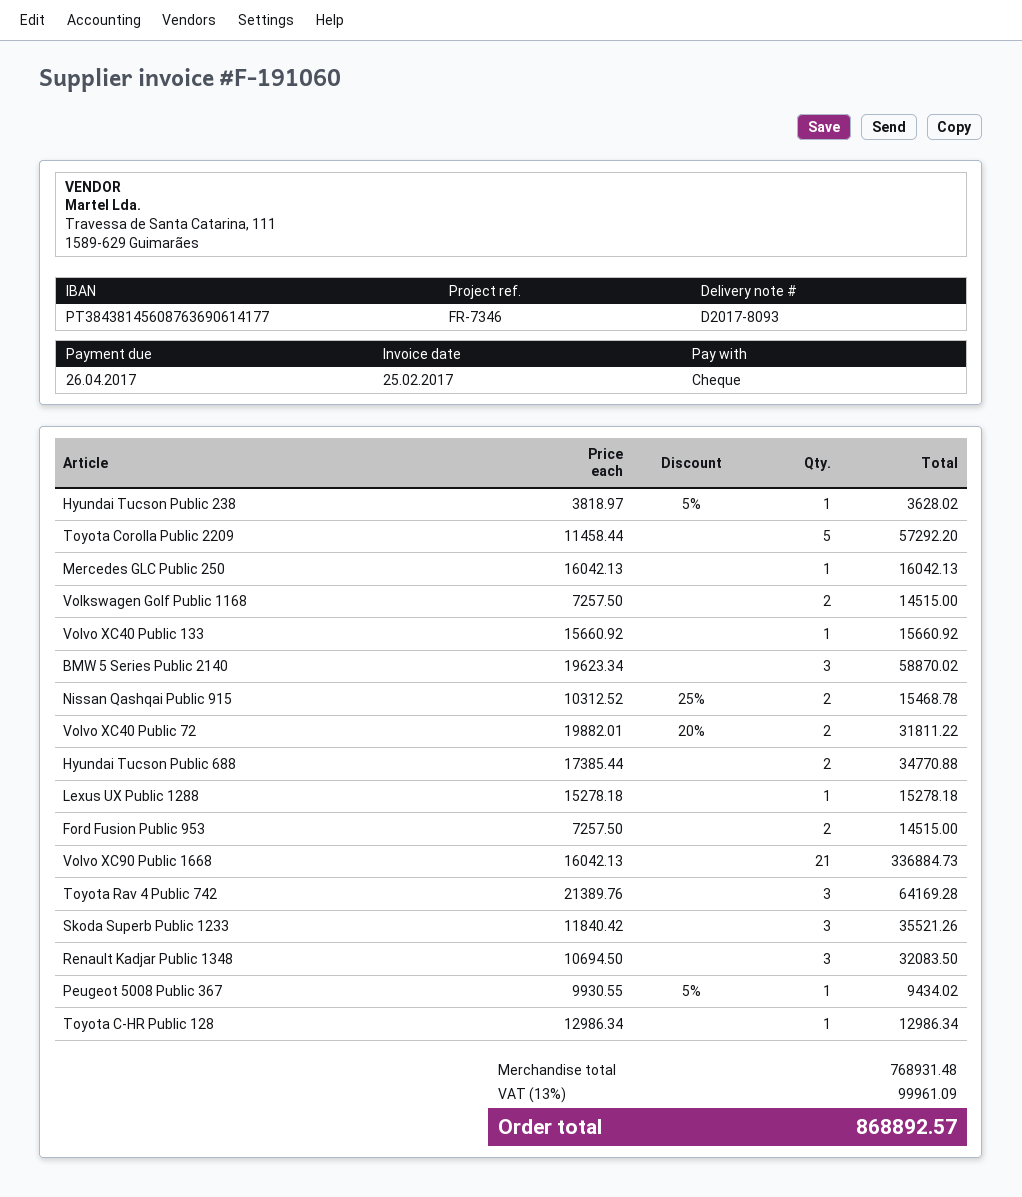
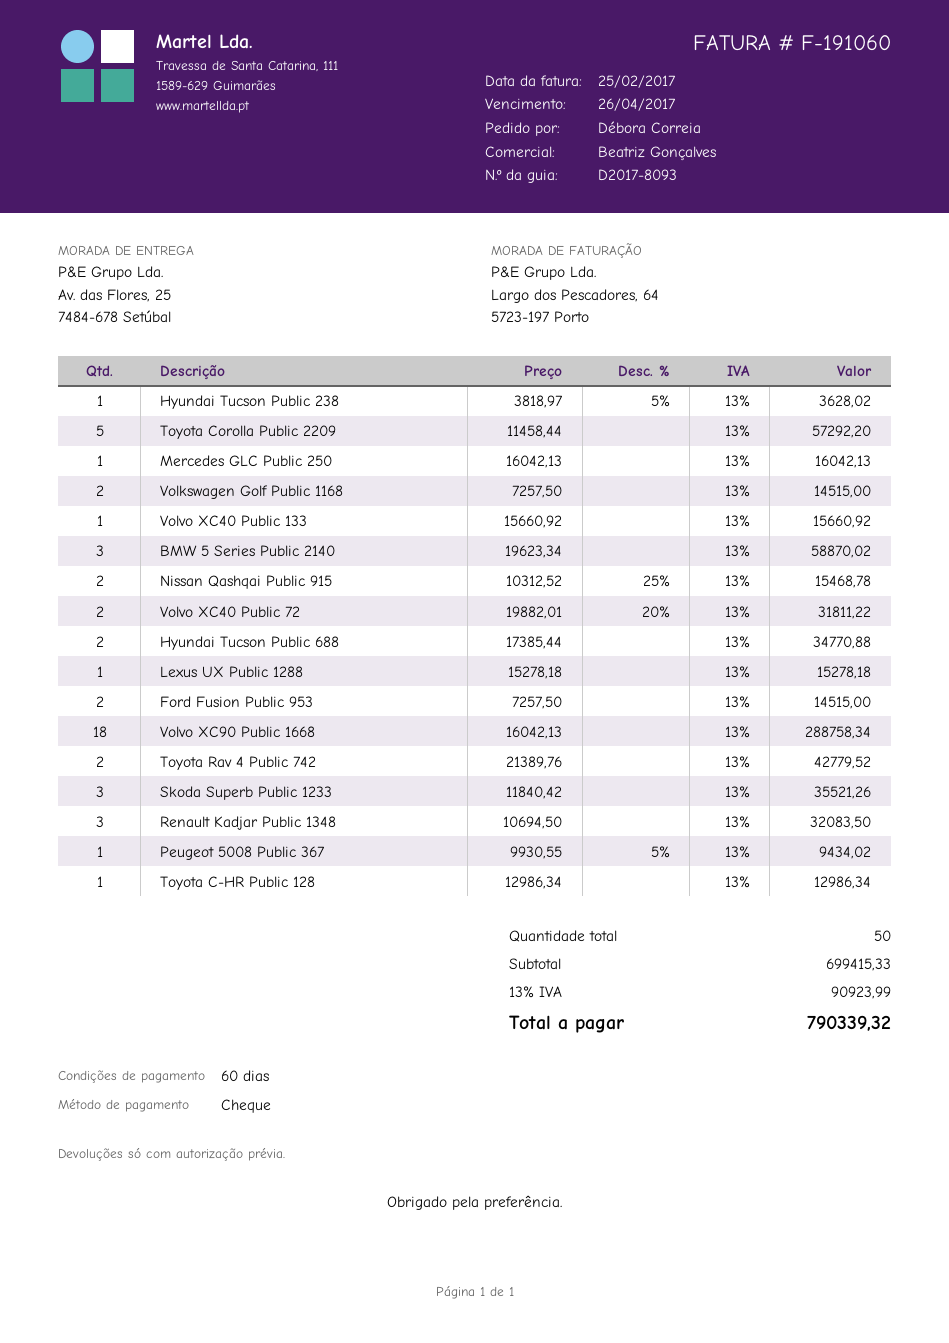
Volvo XC90 Public 1668: 21 x 16042.13 = 336884.73 -> 18 x 16042.13 = 288758.34
Toyota Rav 4 Public 742: 3 x 21389.76 = 64169.28 -> 2 x 21389.76 = 42779.52
subtotal: 768931.48 -> 699415.33
tax: 13% = 99961.09 -> 13% = 90923.99
total: 868892.57 -> 790339.32

